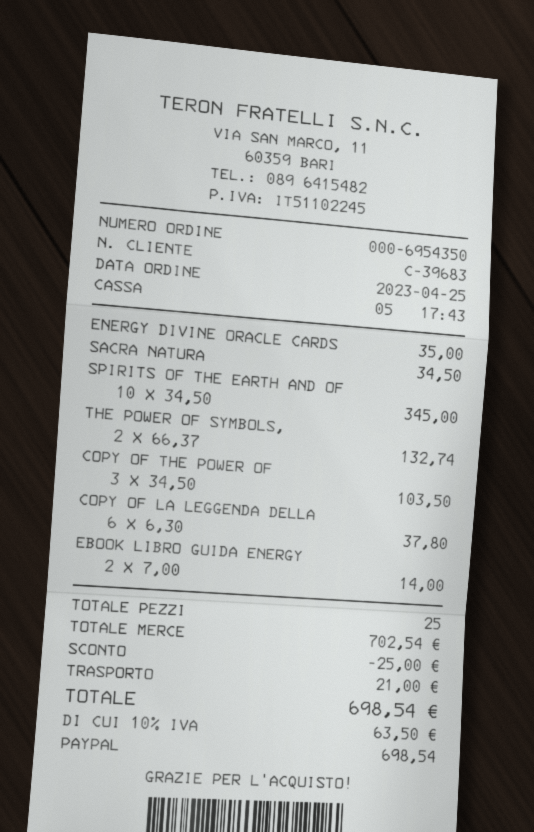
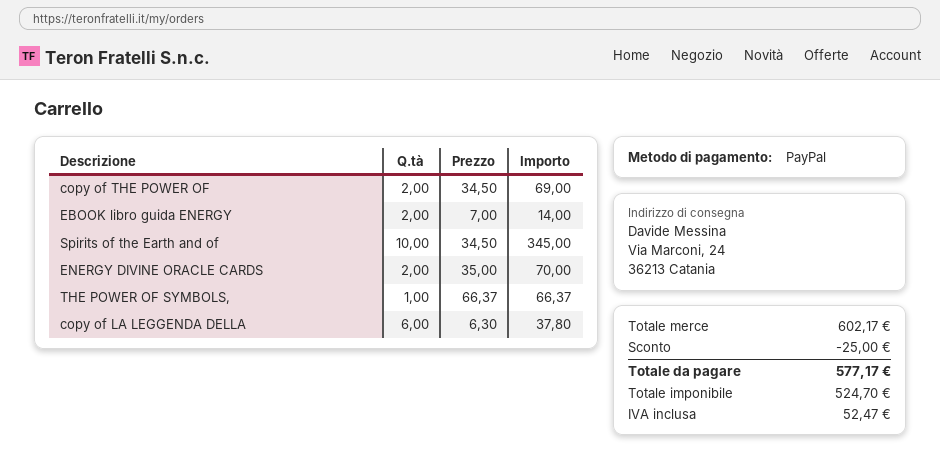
ENERGY DIVINE ORACLE CARDS: 1 x 35.00 = 35.00 -> 2 x 35.00 = 70.00
SACRA NATURA: 1 x 34.50 = 34.50 -> none
THE POWER OF SYMBOLS,: 2 x 66.37 = 132.74 -> 1 x 66.37 = 66.37
COPY OF THE POWER OF: 3 x 34.50 = 103.50 -> 2 x 34.50 = 69.00
subtotal: 702.54 -> 602.17
shipping: 21.00 -> none
tax: 63.50 -> 52.47
total: 698.54 -> 577.17

